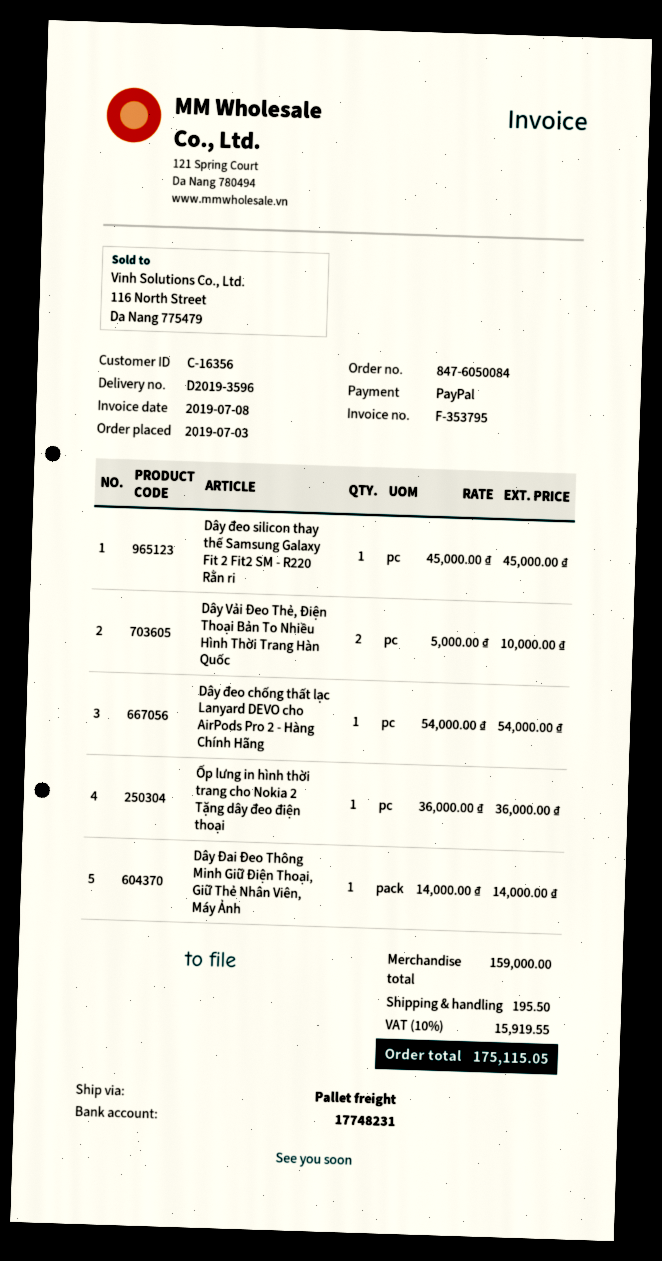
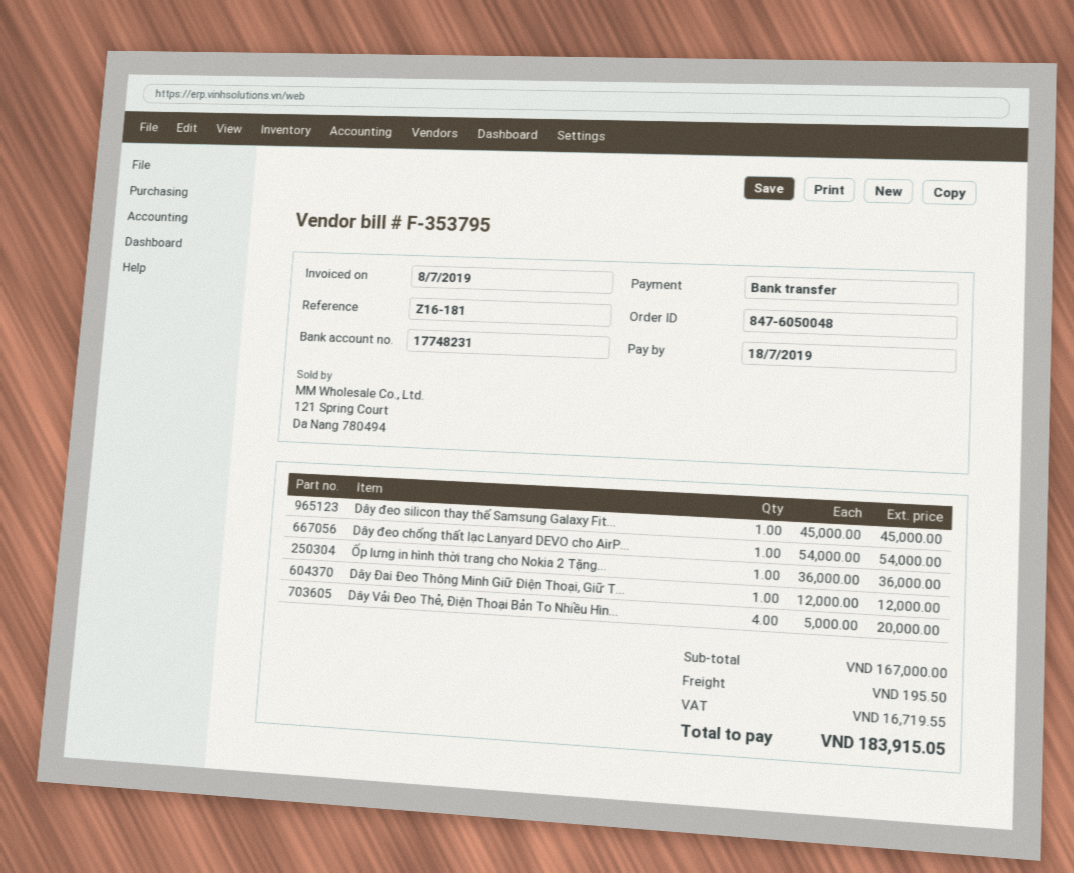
order number: 847-6050084 -> 847-6050048
payment method: PayPal -> bank transfer
Dây Vải Đeo Thẻ, Điện Thoại Bản To Nhiều Hình Thời Trang Hàn Quốc: 2 x 5000.00 = 10000.00 -> 4 x 5000.00 = 20000.00
Dây Đai Đeo Thông Minh Giữ Điện Thoại, Giữ Thẻ Nhân Viên, Máy Ảnh: 1 x 14000.00 = 14000.00 -> 1 x 12000.00 = 12000.00
subtotal: 159000.00 -> 167000.00
tax: 15919.55 -> 16719.55
total: 175115.05 -> 183915.05

